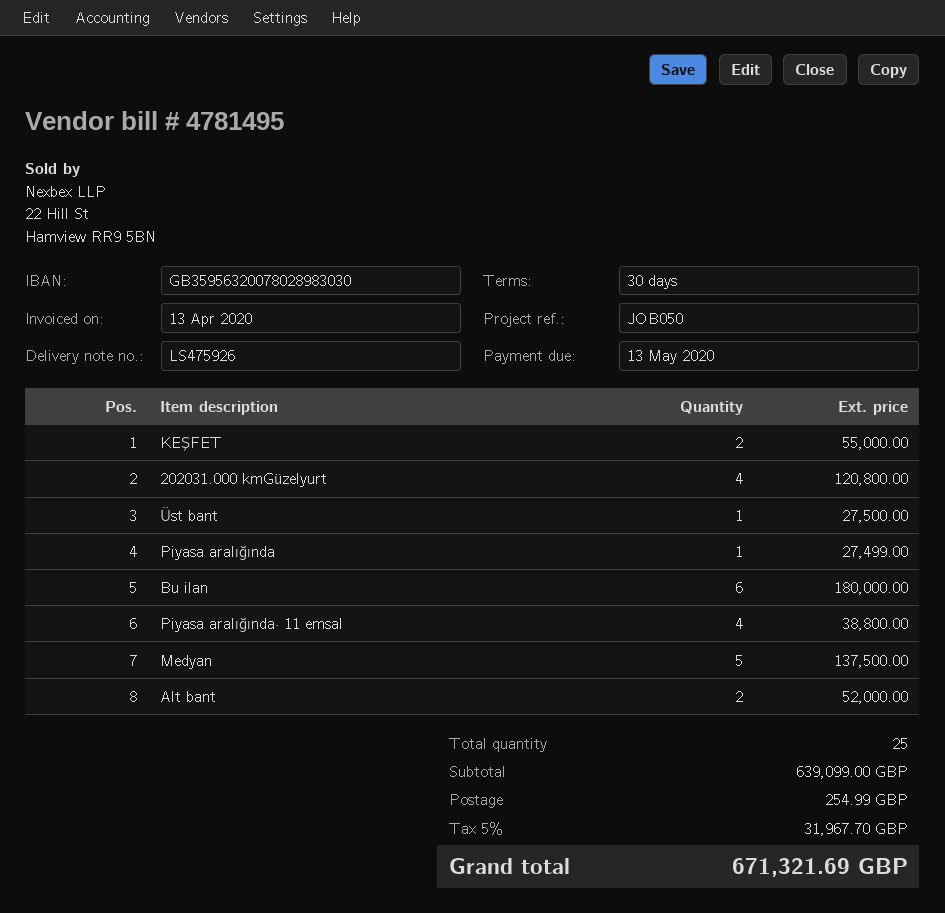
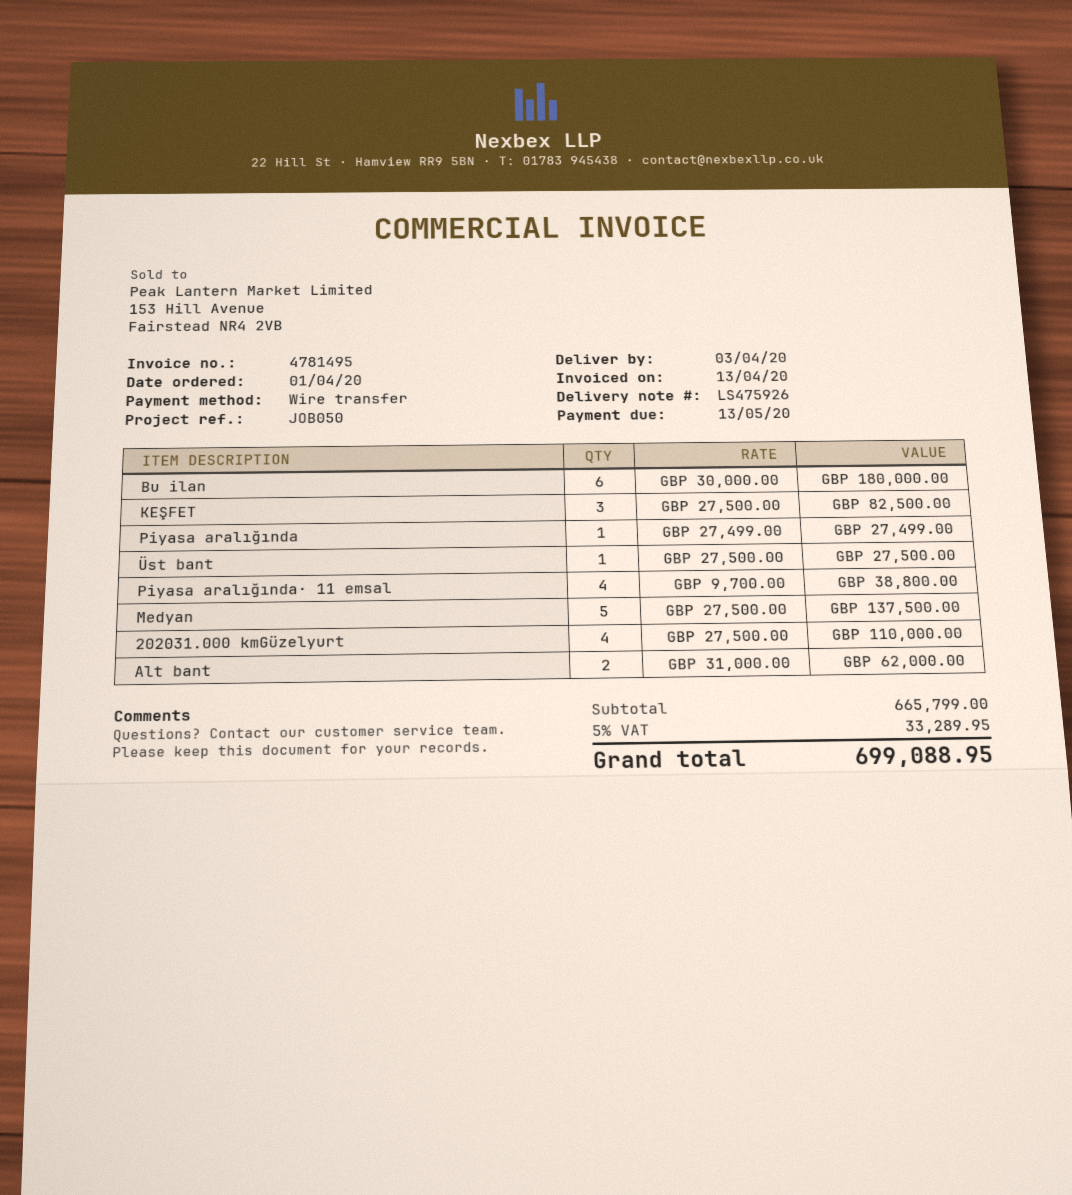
KEŞFET: 2 for 55000.00 -> 3 for 82500.00
202031.000 kmGüzelyurt: 4 for 120800.00 -> 4 for 110000.00
Alt bant: 2 for 52000.00 -> 2 for 62000.00
subtotal: 639099.00 -> 665799.00
shipping: 254.99 -> none
tax: 5% = 31967.70 -> 5% = 33289.95
total: 671321.69 -> 699088.95

